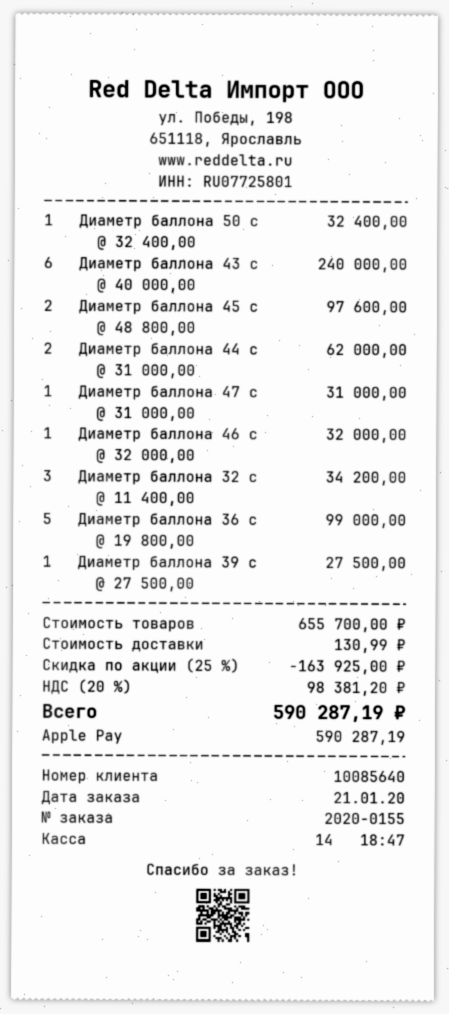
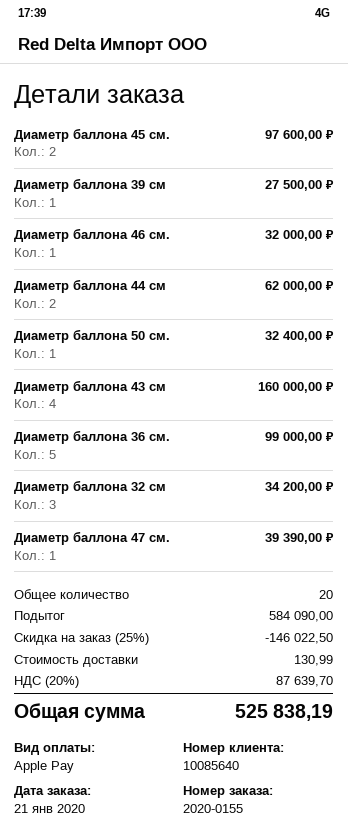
Диаметр баллона 43 с: 6 for 240000.00 -> 4 for 160000.00
Диаметр баллона 47 с: 1 for 31000.00 -> 1 for 39390.00
subtotal: 655700.00 -> 584090.00
discount: 25% = 163925.00 -> 25% = 146022.50
tax: 20% = 98381.20 -> 20% = 87639.70
total: 590287.19 -> 525838.19

